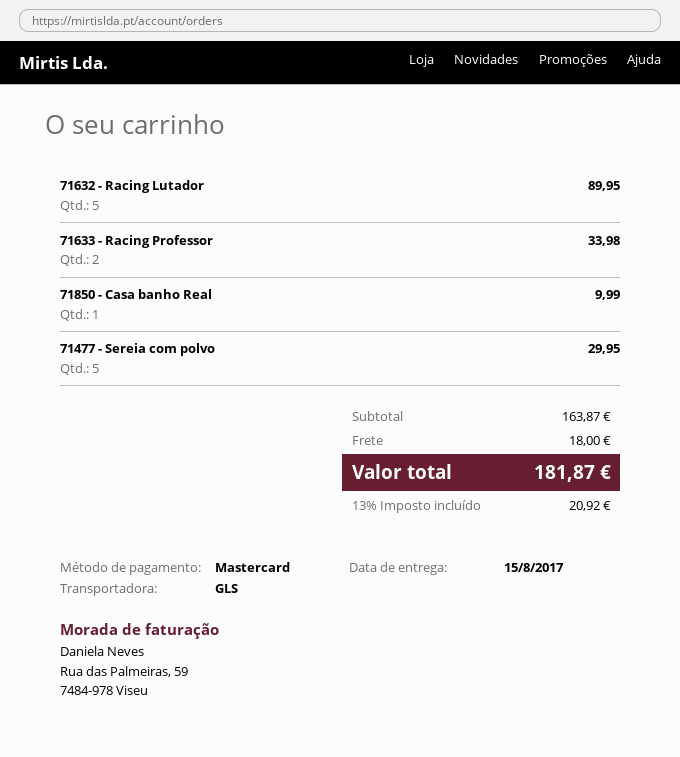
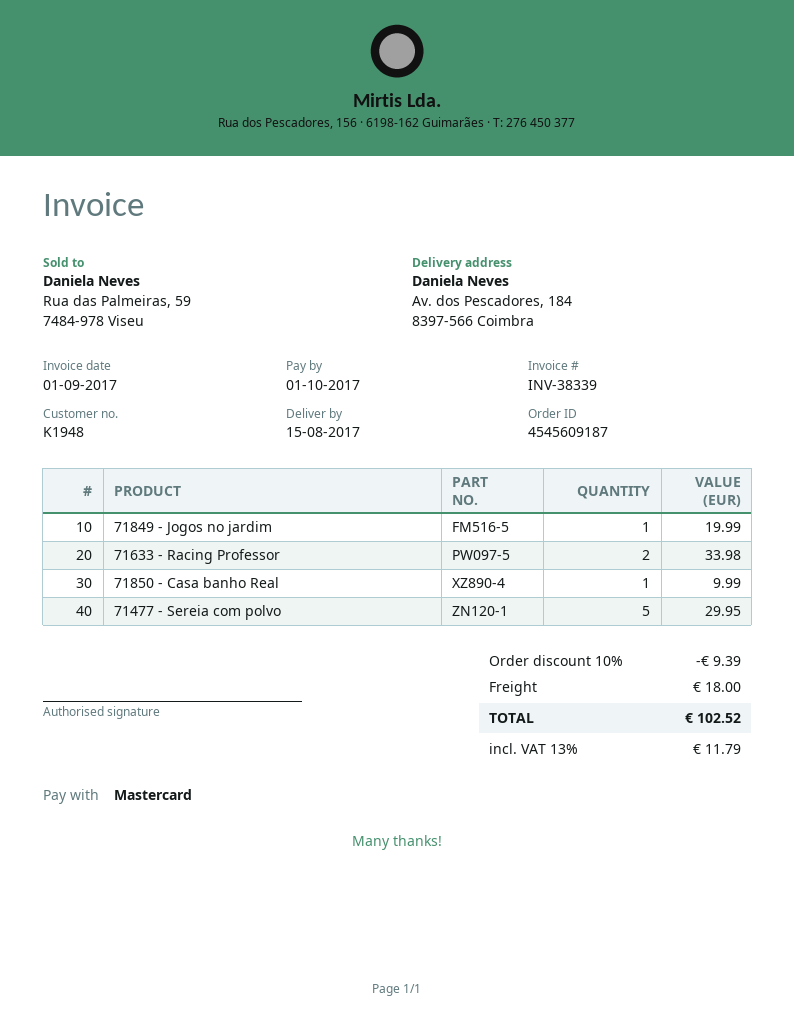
71632 - Racing Lutador: 5 for 89.95 -> none
71849 - Jogos no jardim: none -> 1 for 19.99
discount: none -> 10% = 9.39
tax: 13% = 20.92 -> 13% = 11.79
total: 181.87 -> 102.52

